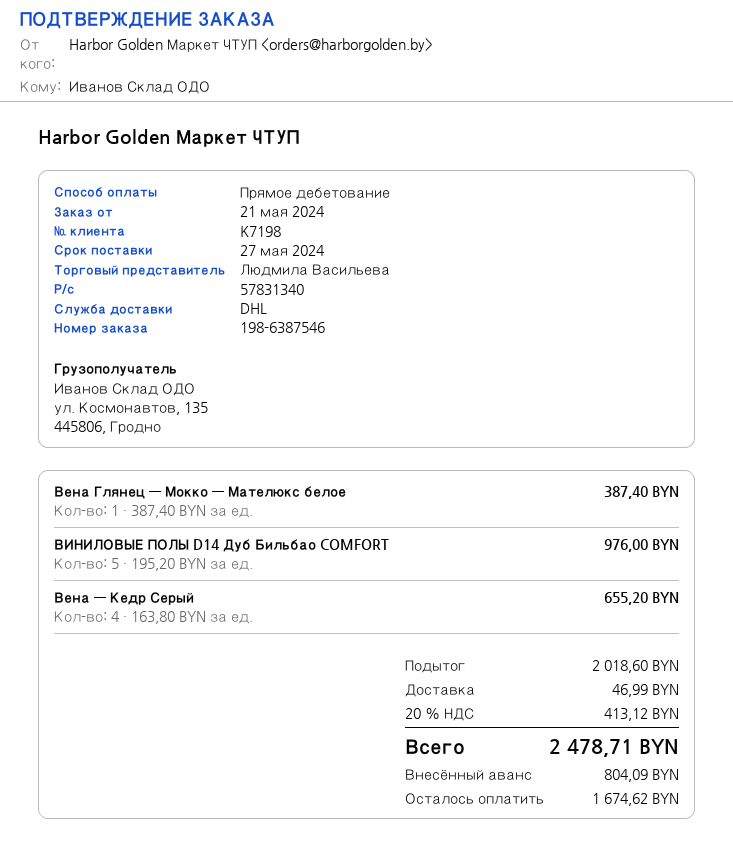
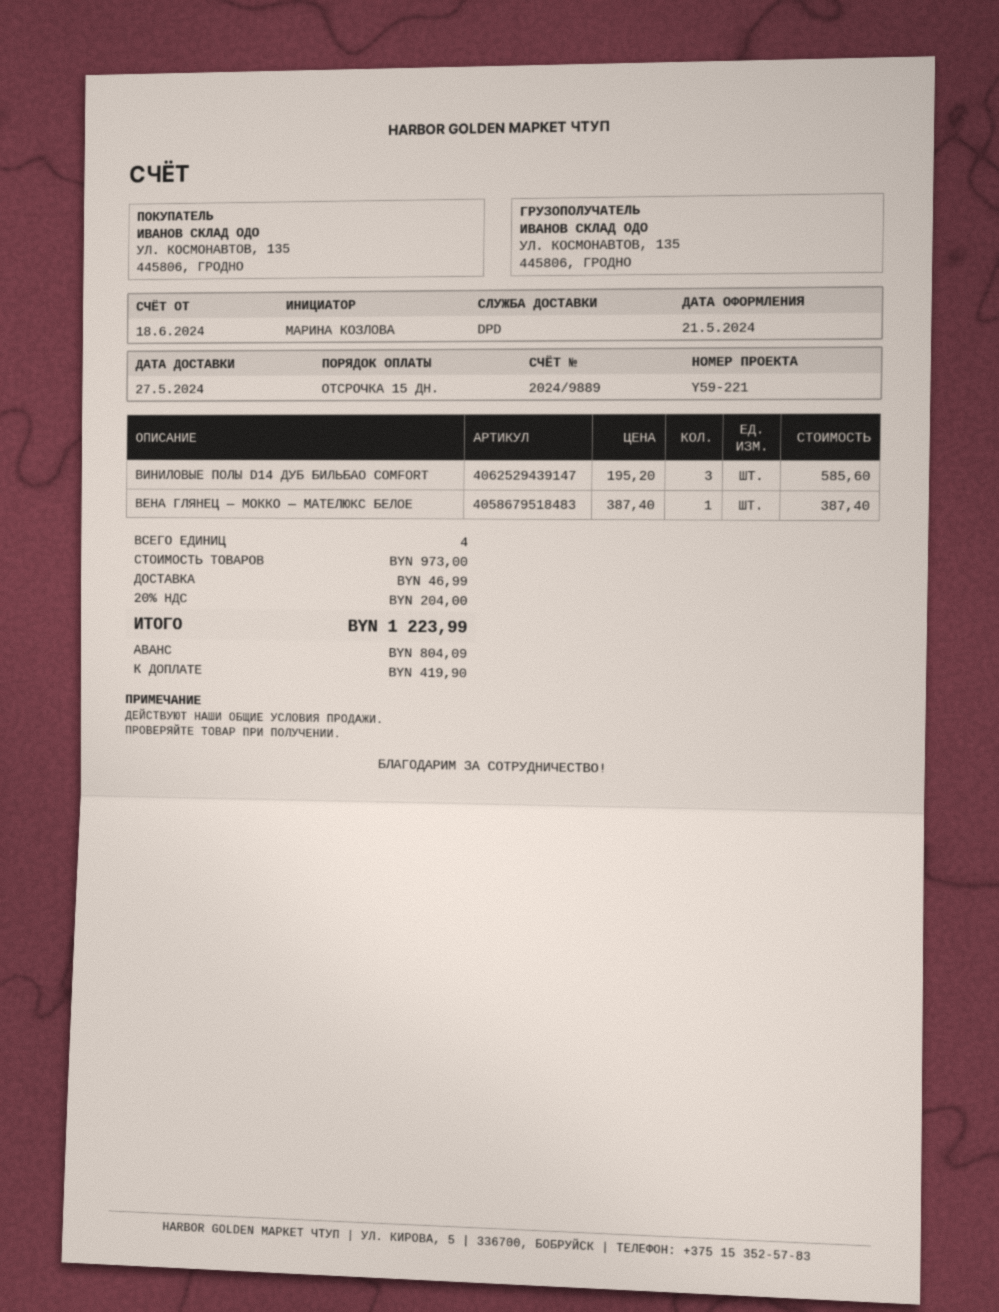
shipping method: DHL -> DPD
ВИНИЛОВЫЕ ПОЛЫ D14 Дуб Бильбао COMFORT: 5 x 195.20 = 976.00 -> 3 x 195.20 = 585.60
Вена — Кедр Серый: 4 x 163.80 = 655.20 -> none
subtotal: 2018.60 -> 973.00
tax: 20% = 413.12 -> 20% = 204.00
total: 2478.71 -> 1223.99
balance: 1674.62 -> 419.90

